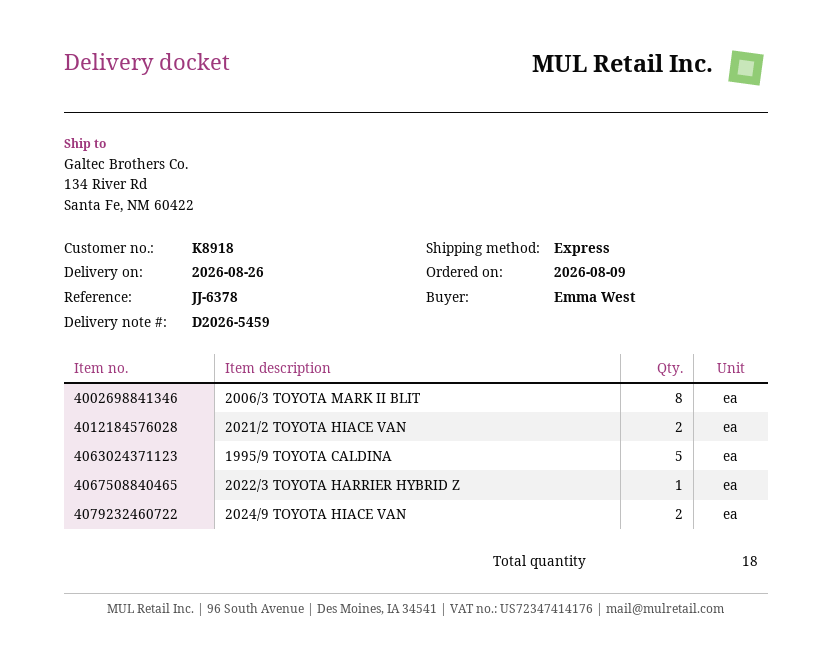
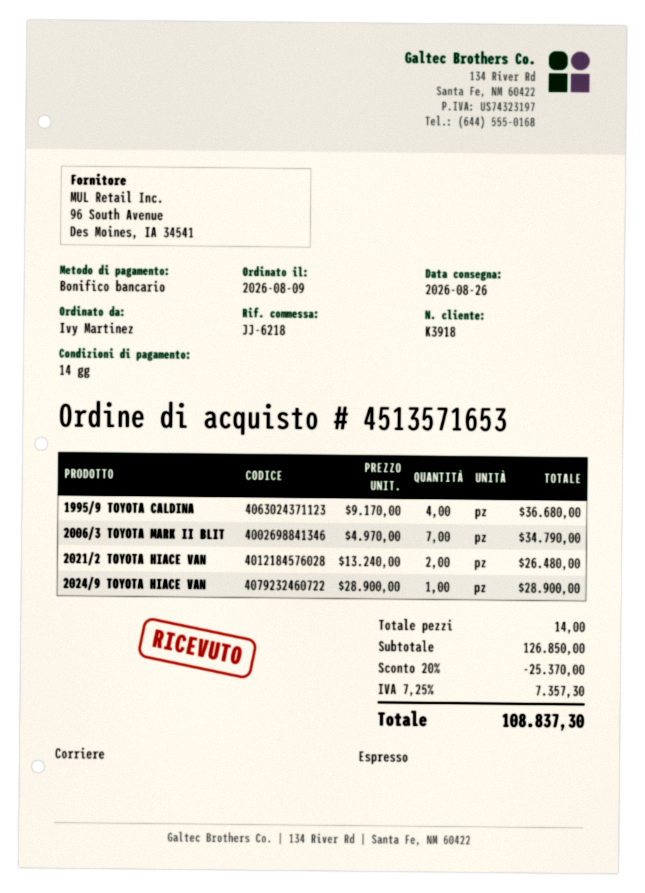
customer number: K8918 -> K3918
reference: JJ-6378 -> JJ-6218
ordered by: Emma West -> Ivy Martinez
2006/3 TOYOTA MARK II BLIT: 8 -> 7
1995/9 TOYOTA CALDINA: 5 -> 4
2022/3 TOYOTA HARRIER HYBRID Z: 1 -> none
2024/9 TOYOTA HIACE VAN: 2 -> 1
total quantity: 18 -> 14

